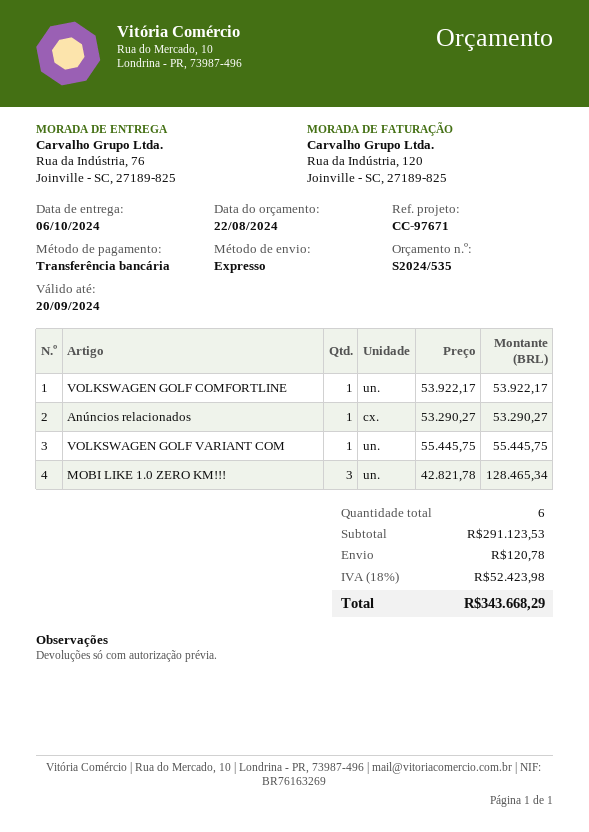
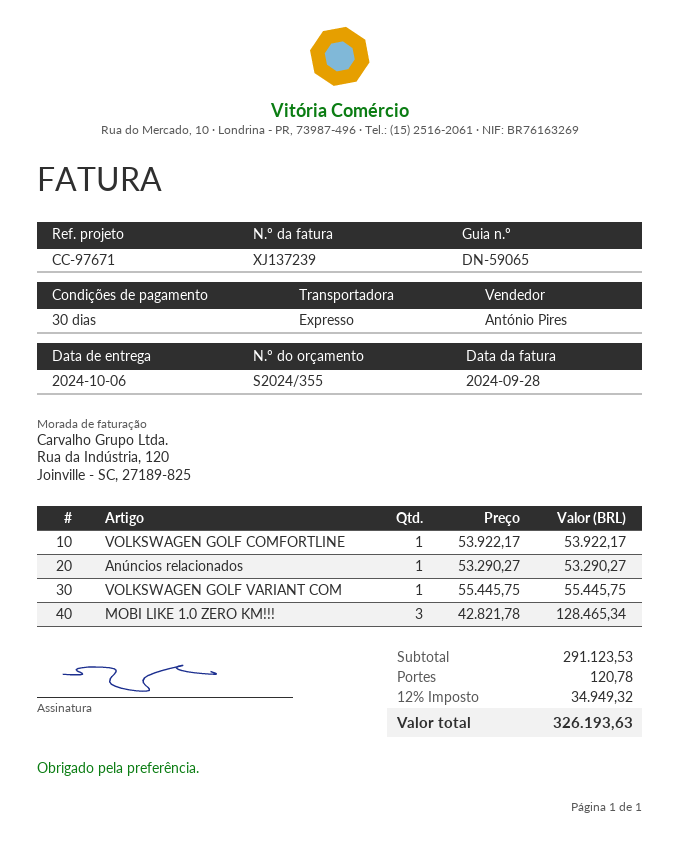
quote number: S2024/535 -> S2024/355
tax: 18% = 52423.98 -> 12% = 34949.32
total: 343668.29 -> 326193.63

